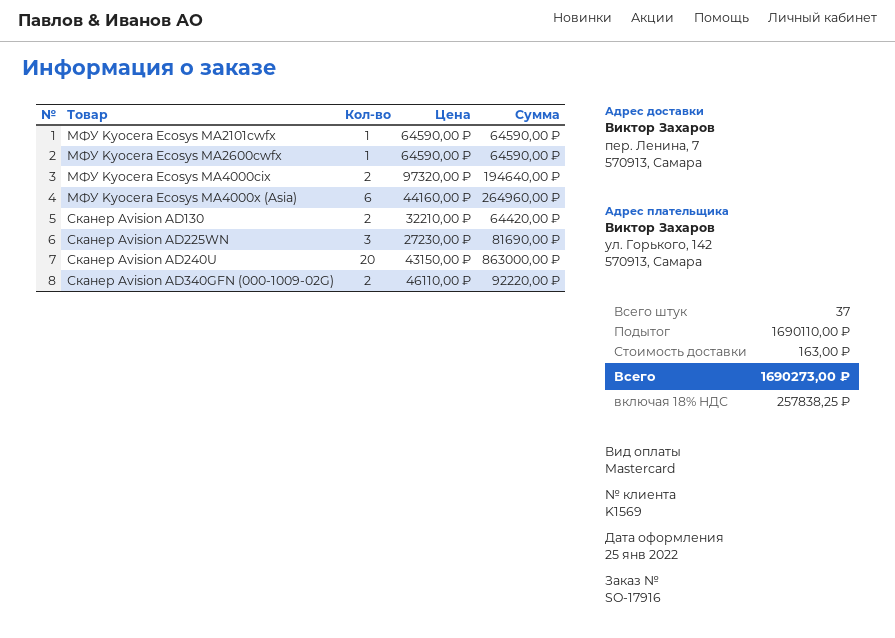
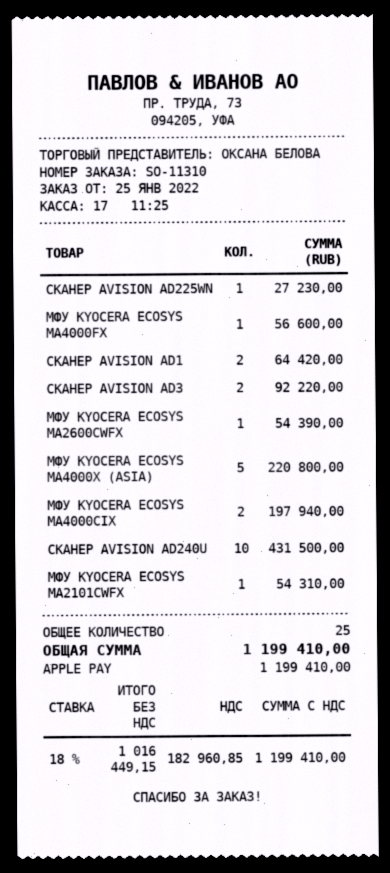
order number: SO-17916 -> SO-11310
payment method: Mastercard -> Apple Pay
МФУ Kyocera Ecosys MA2101cwfx: 1 for 64590.00 -> 1 for 54310.00
МФУ Kyocera Ecosys MA2600cwfx: 1 for 64590.00 -> 1 for 54390.00
МФУ Kyocera Ecosys MA4000cix: 2 for 194640.00 -> 2 for 197940.00
МФУ Kyocera Ecosys MA4000x (Asia): 6 for 264960.00 -> 5 for 220800.00
Сканер Avision AD225WN: 3 for 81690.00 -> 1 for 27230.00
Сканер Avision AD240U: 20 for 863000.00 -> 10 for 431500.00
МФУ KYOCERA ECOSYS MA4000FX: none -> 1 for 56600.00
total quantity: 37 -> 25
shipping: 163.00 -> none
tax: 18% = 257838.25 -> 18% = 182960.85
total: 1690273.00 -> 1199410.00

